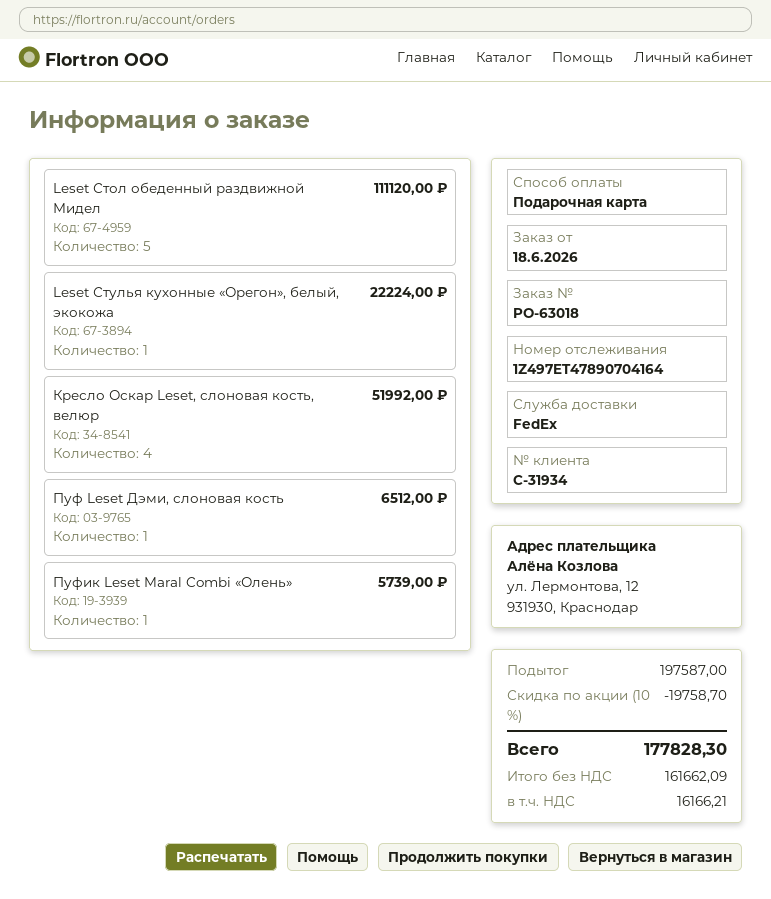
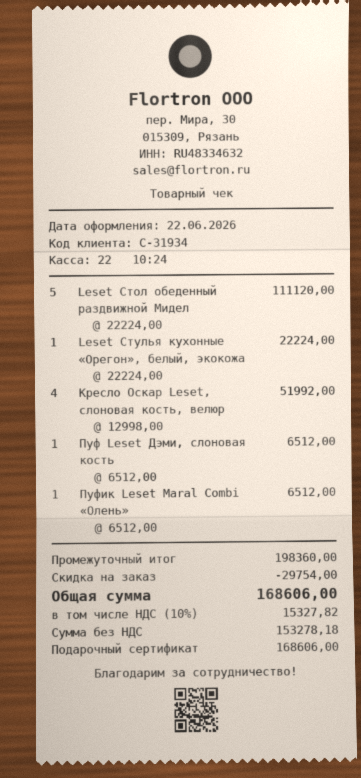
order date: 2026-06-18 -> 2026-06-22
Пуфик Leset Maral Combi «Олень»: 1 for 5739.00 -> 1 for 6512.00
subtotal: 197587.00 -> 198360.00
discount: 19758.70 -> 29754.00
net: 161662.09 -> 153278.18
tax: 16166.21 -> 15327.82
total: 177828.30 -> 168606.00

